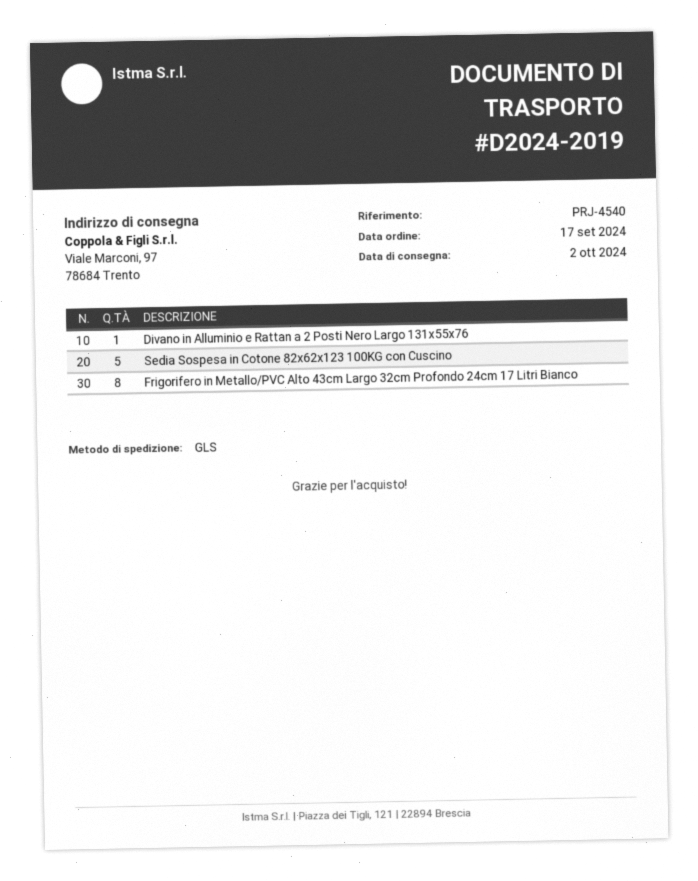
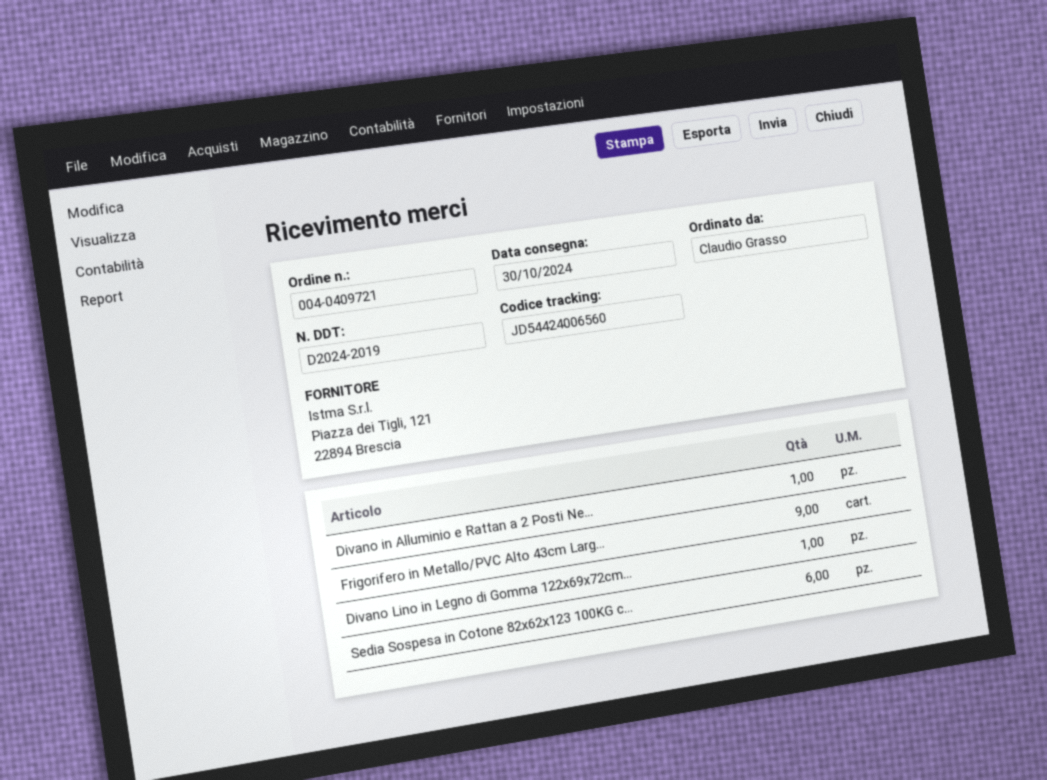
delivery date: 2024-10-02 -> 2024-10-30
Sedia Sospesa in Cotone 82x62x123 100KG con Cuscino: 5 -> 6
Frigorifero in Metallo/PVC Alto 43cm Largo 32cm Profondo 24cm 17 Litri Bianco: 8 -> 9
Divano Lino in Legno di Gomma 122x69x72cm...: none -> 1

